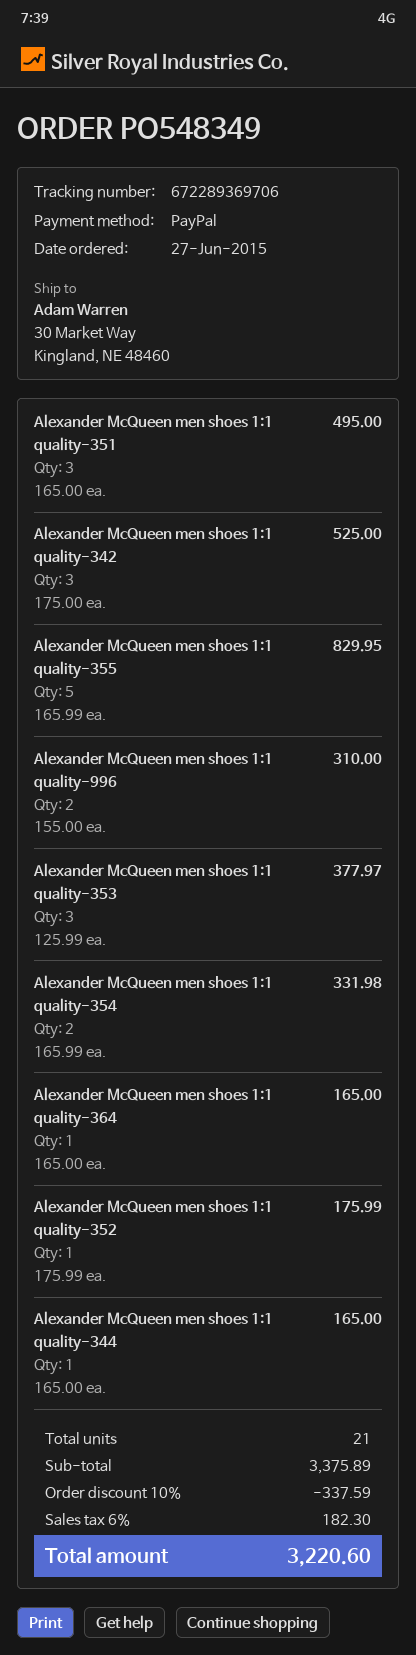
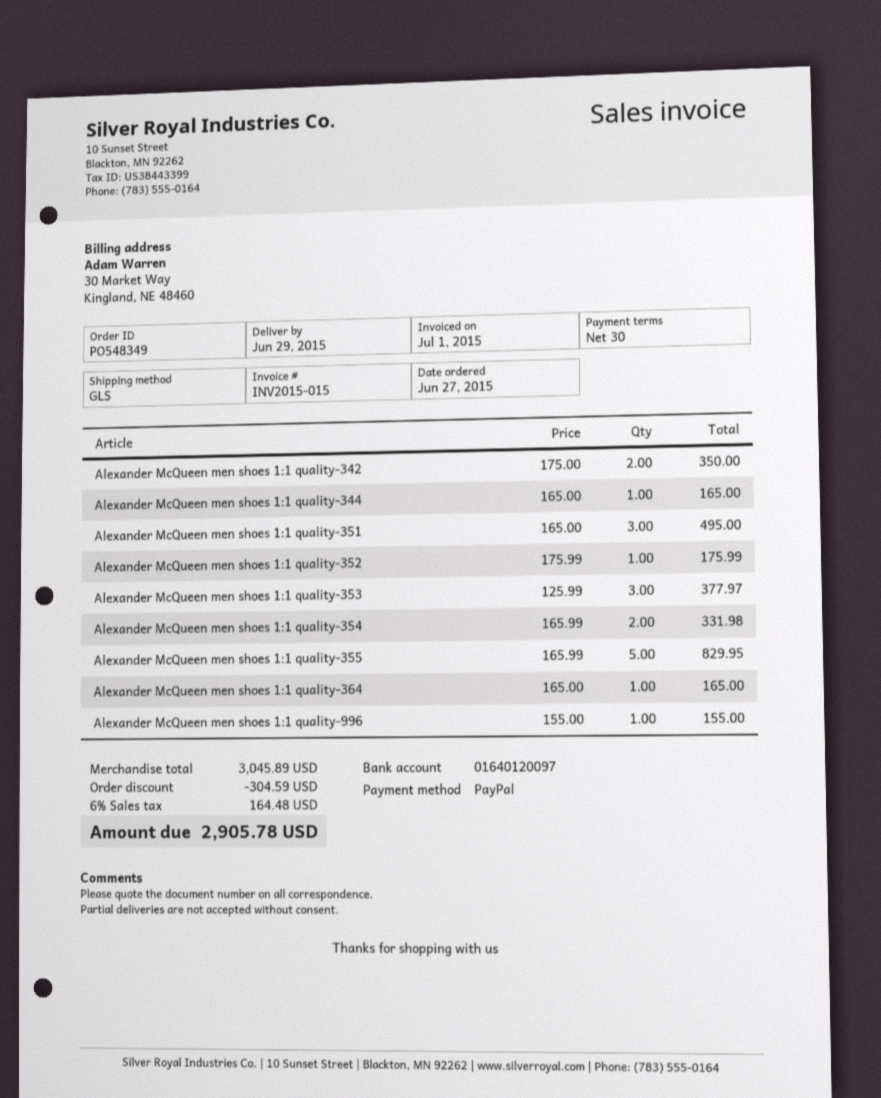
Alexander McQueen men shoes 1:1 quality-342: 3 x 175.00 = 525.00 -> 2 x 175.00 = 350.00
Alexander McQueen men shoes 1:1 quality-996: 2 x 155.00 = 310.00 -> 1 x 155.00 = 155.00
subtotal: 3375.89 -> 3045.89
discount: 337.59 -> 304.59
tax: 6% = 182.30 -> 6% = 164.48
total: 3220.60 -> 2905.78

